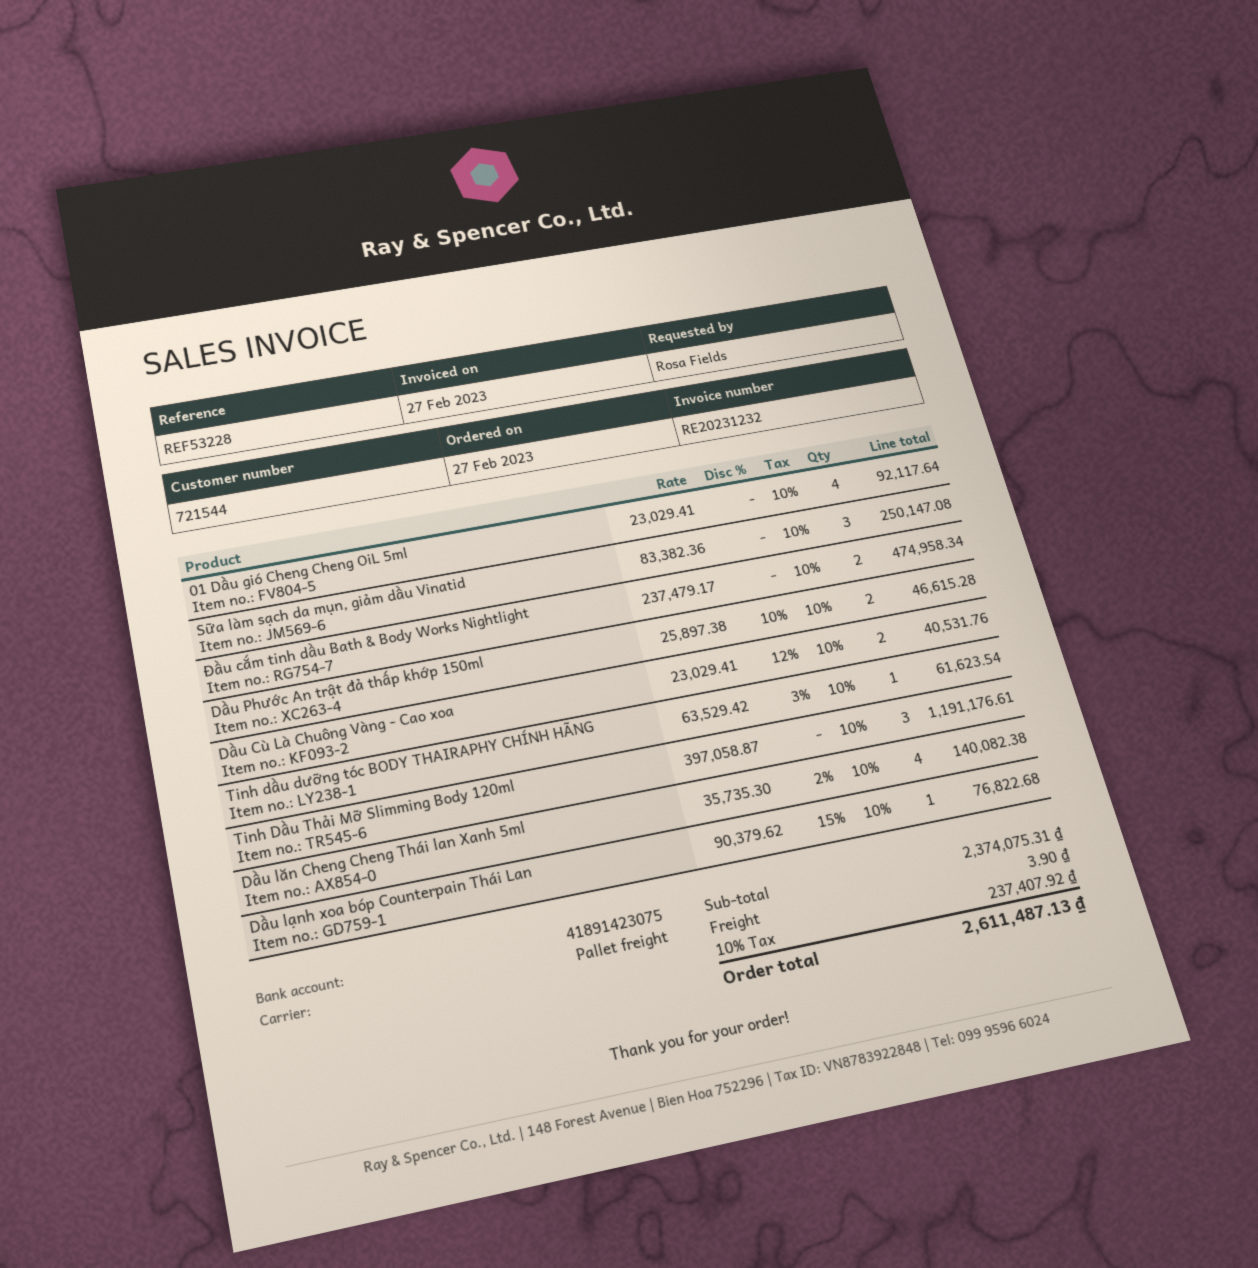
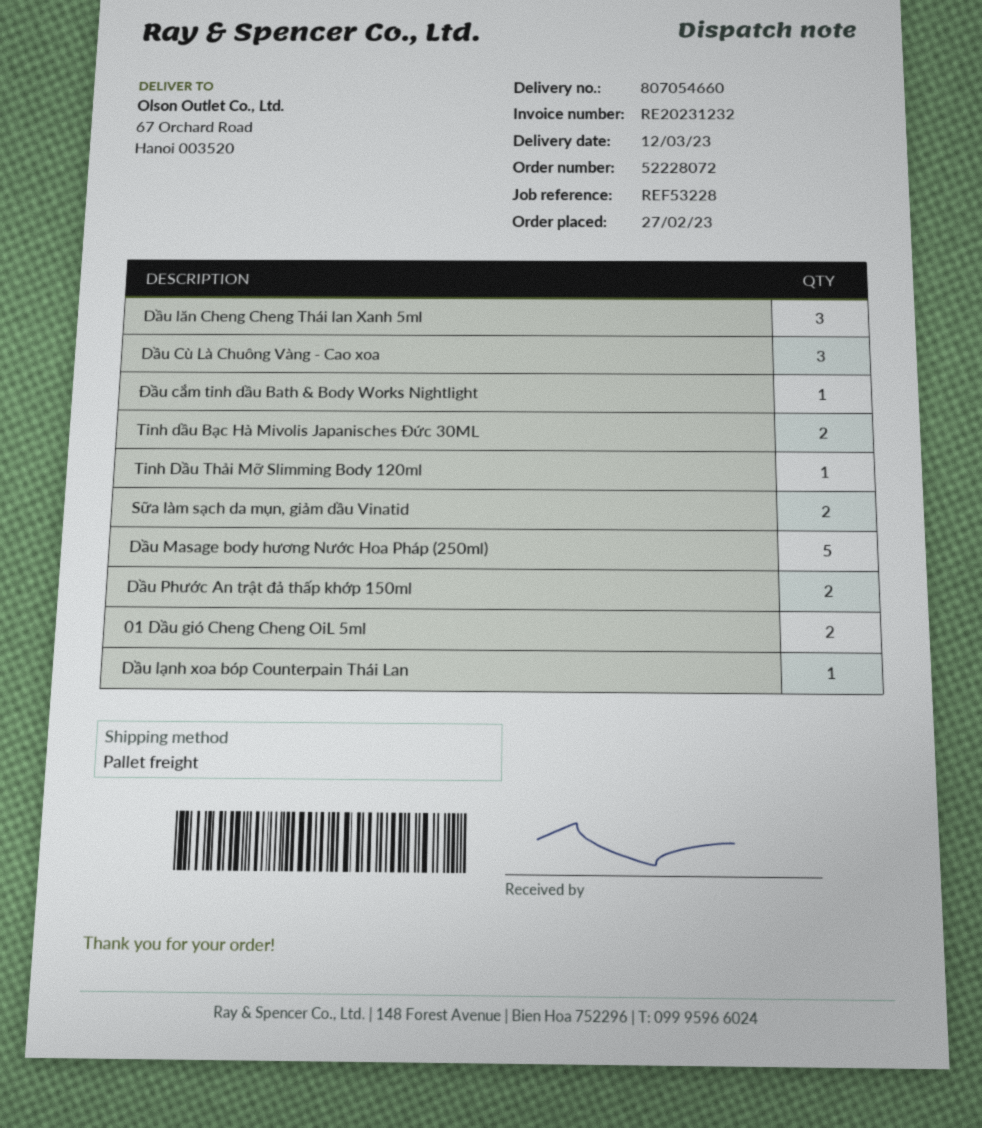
01 Dầu gió Cheng Cheng OiL 5ml: 4 -> 2
Sữa làm sạch da mụn, giảm dầu Vinatid: 3 -> 2
Đầu cắm tinh dầu Bath & Body Works Nightlight: 2 -> 1
Dầu Cù Là Chuông Vàng - Cao xoa: 2 -> 3
Tinh dầu dưỡng tóc BODY THAIRAPHY CHÍNH HÃNG: 1 -> none
Tinh Dầu Thải Mỡ Slimming Body 120ml: 3 -> 1
Dầu lăn Cheng Cheng Thái lan Xanh 5ml: 4 -> 3
Tinh dầu Bạc Hà Mivolis Japanisches Đức 30ML: none -> 2
Dầu Masage body hương Nước Hoa Pháp (250ml): none -> 5

